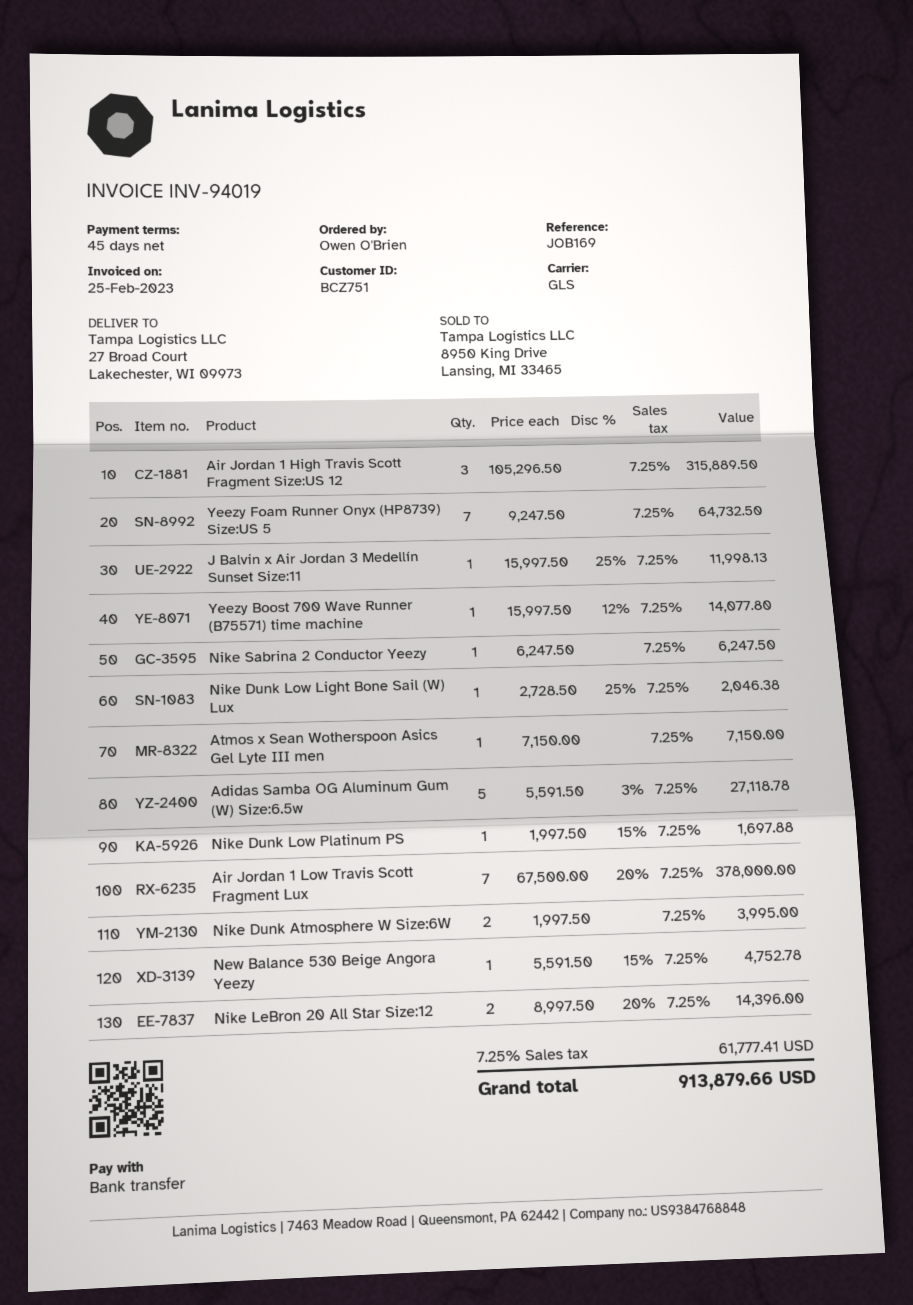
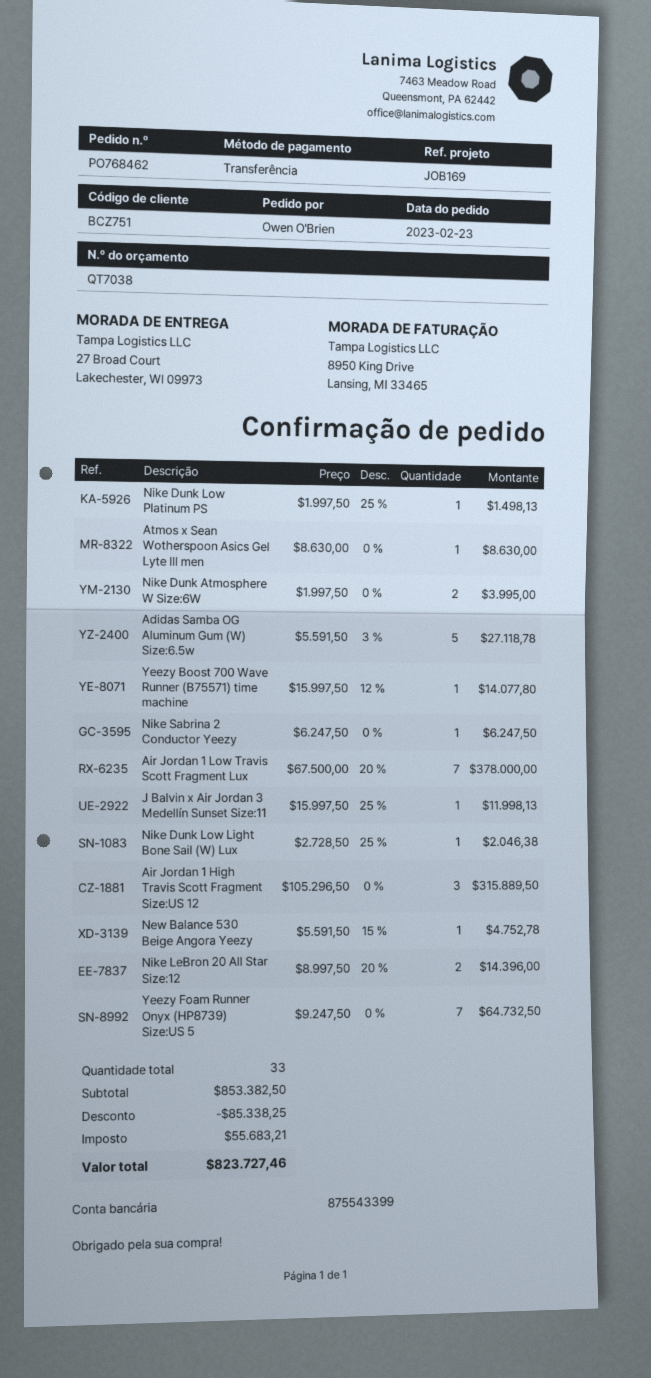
Atmos x Sean Wotherspoon Asics Gel Lyte III men: 1 x 7150.00 = 7150.00 -> 1 x 8630.00 = 8630.00
Nike Dunk Low Platinum PS: 1 x 1997.50 - 15% = 1697.88 -> 1 x 1997.50 - 25% = 1498.13
discount: none -> 85338.25
tax: 61777.41 -> 55683.21
total: 913879.66 -> 823727.46

